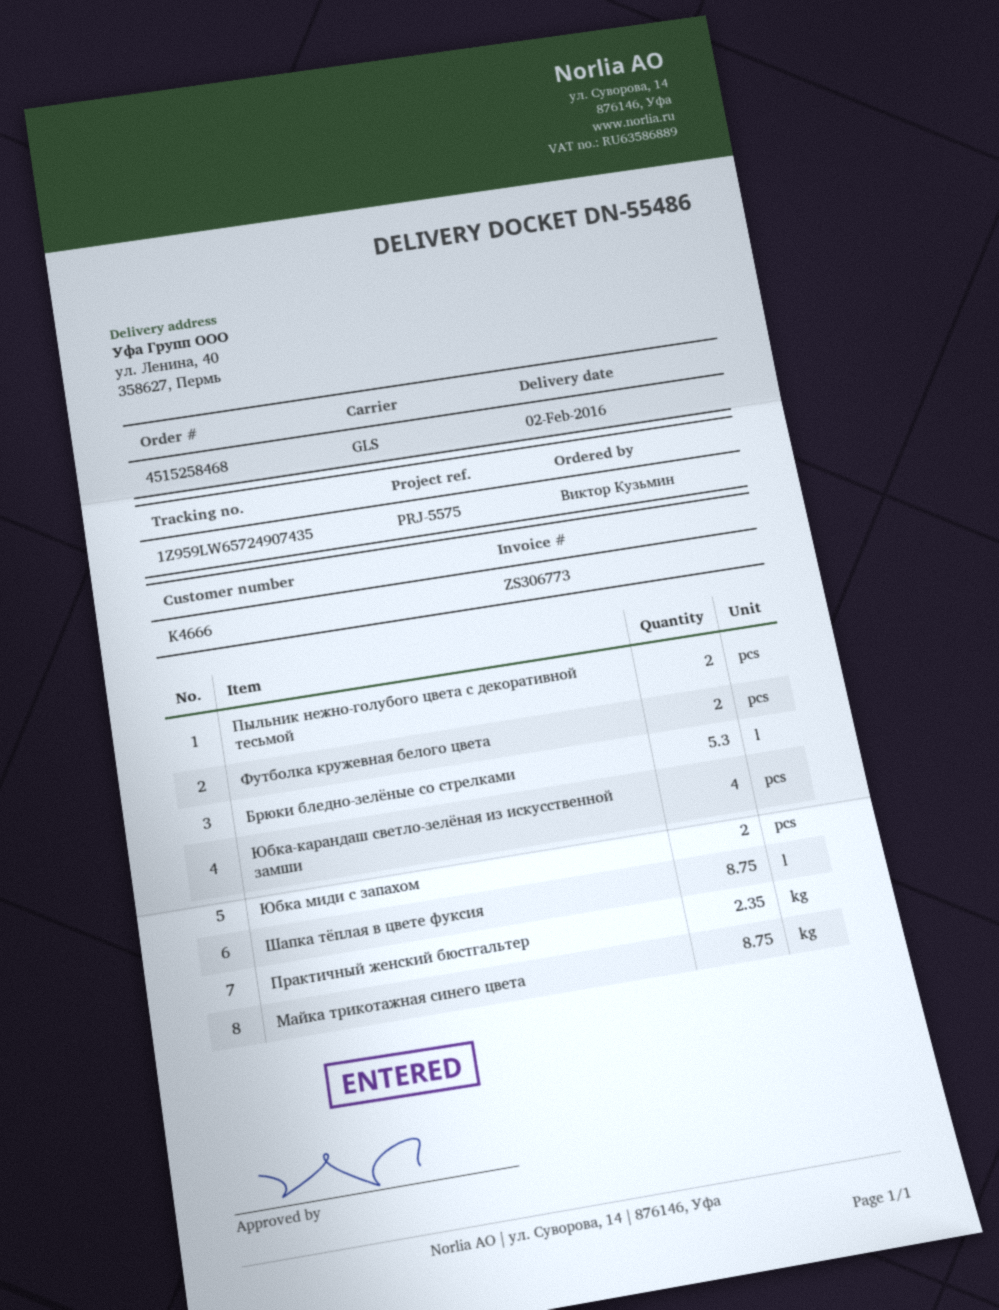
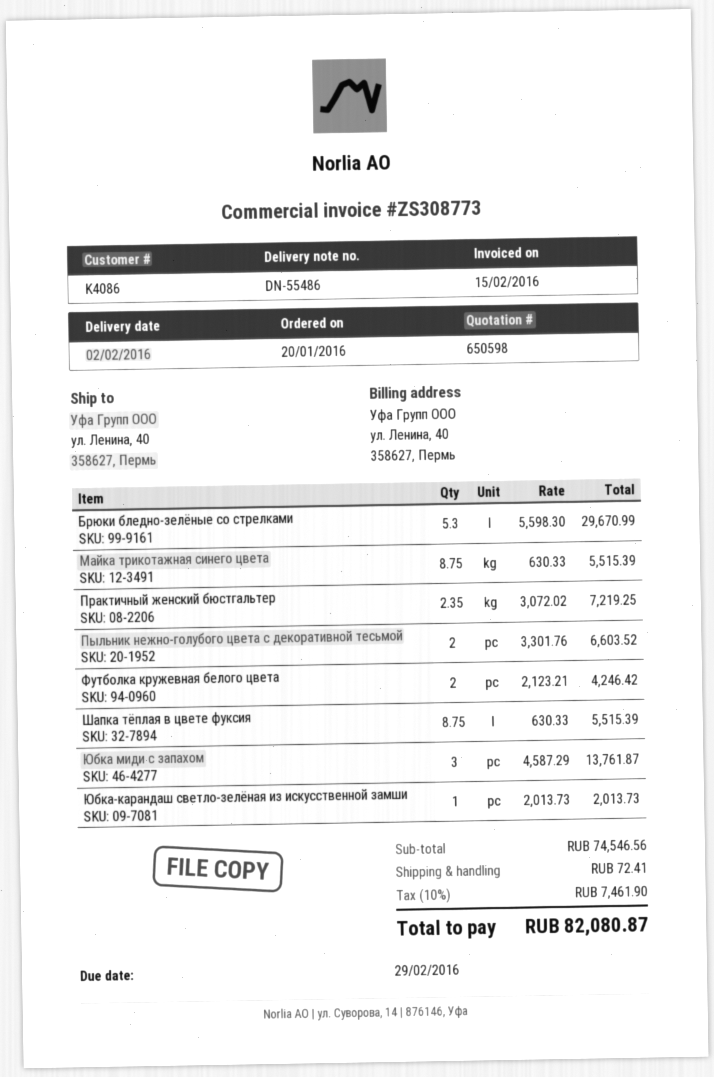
invoice number: ZS306773 -> ZS308773
customer number: K4666 -> K4086
Юбка-карандаш светло-зелёная из искусственной замши: 4 -> 1
Юбка миди с запахом: 2 -> 3

